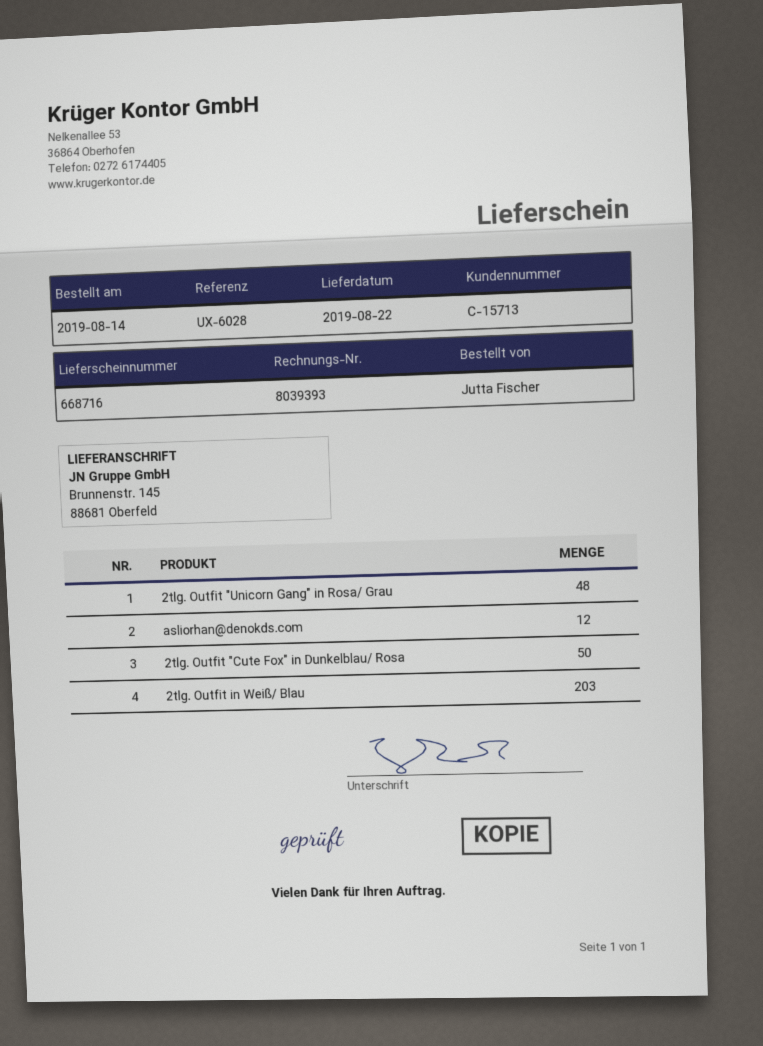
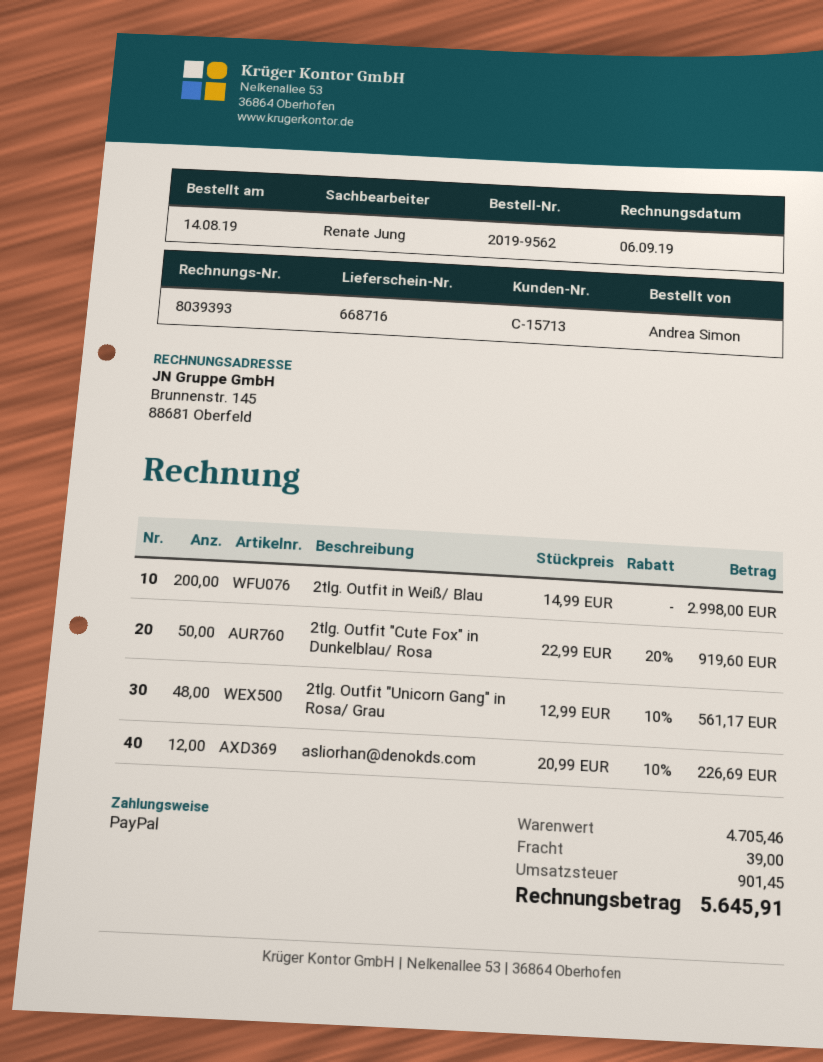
ordered by: Jutta Fischer -> Andrea Simon
2tlg. Outfit in Weiß/ Blau: 203 -> 200

